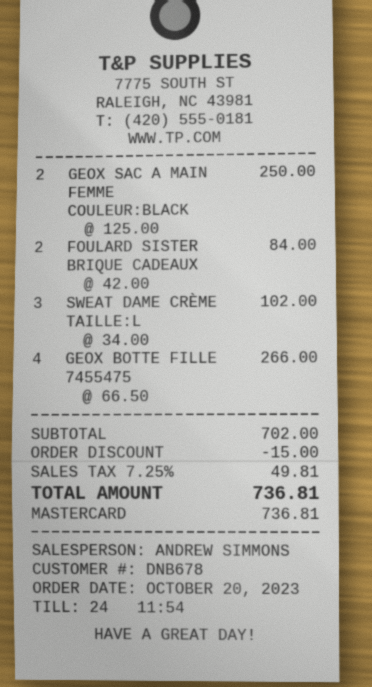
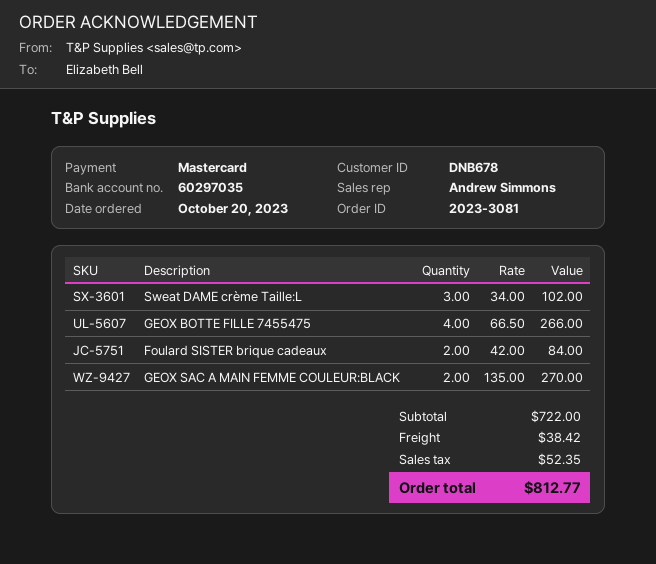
GEOX SAC A MAIN FEMME COULEUR:BLACK: 2 x 125.00 = 250.00 -> 2 x 135.00 = 270.00
subtotal: 702.00 -> 722.00
discount: 15.00 -> none
shipping: none -> 38.42
tax: 49.81 -> 52.35
total: 736.81 -> 812.77

